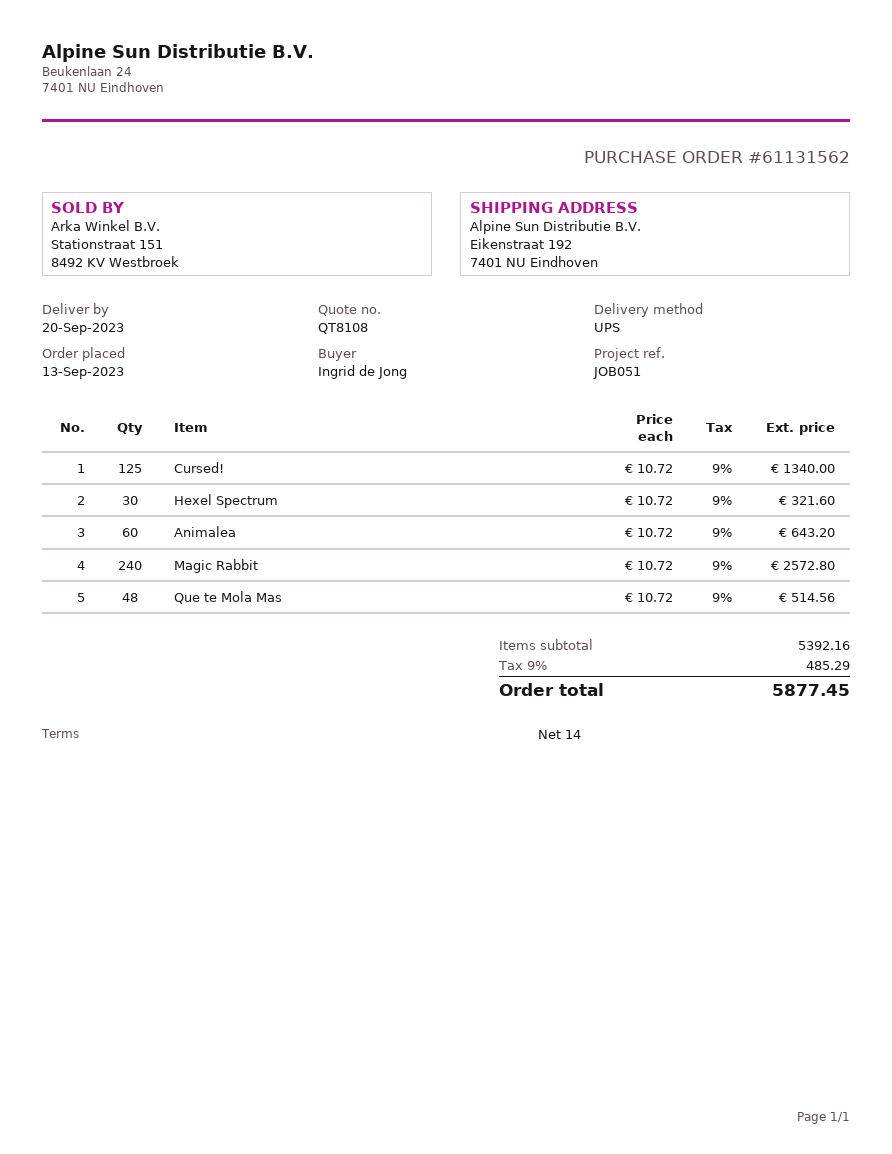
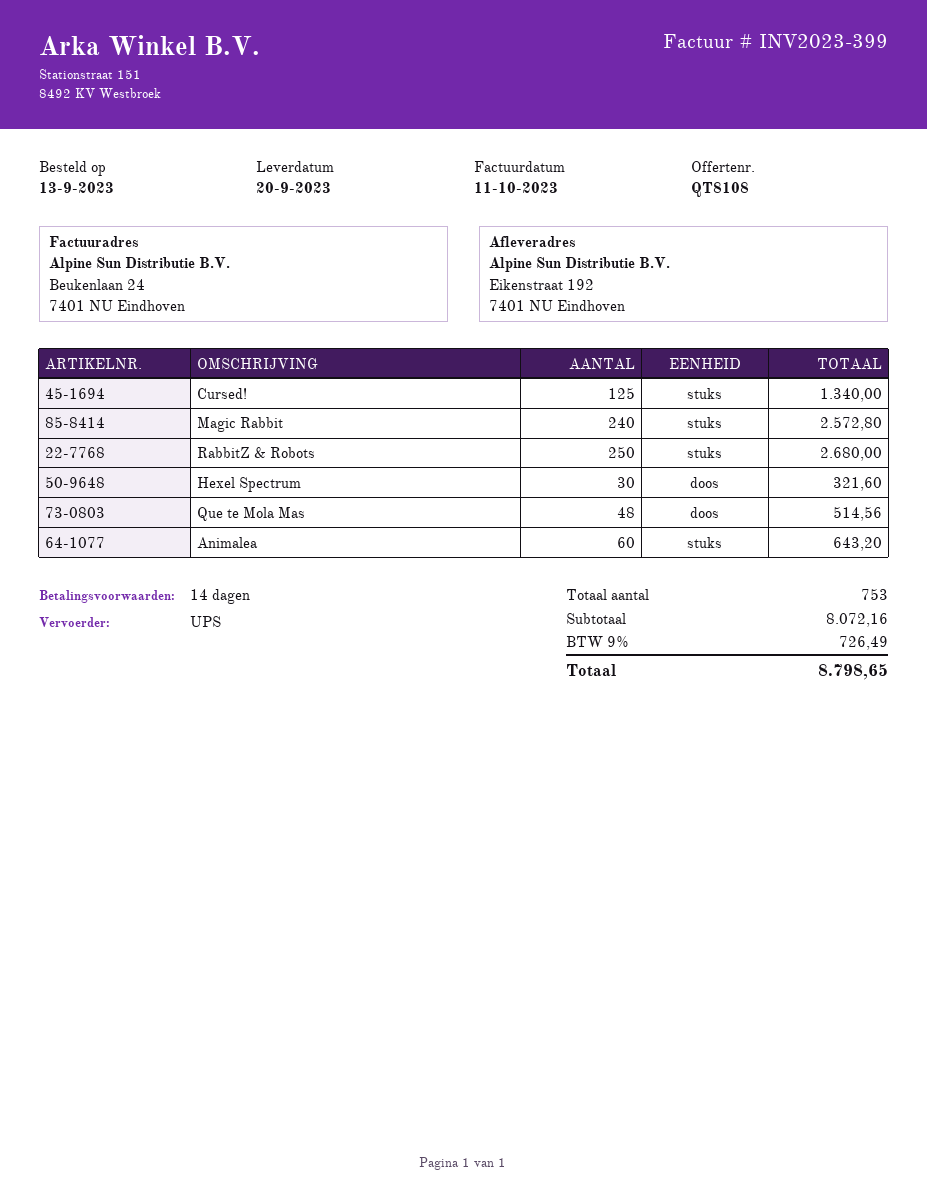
RabbitZ & Robots: none -> 250 for 2680.00
subtotal: 5392.16 -> 8072.16
tax: 9% = 485.29 -> 9% = 726.49
total: 5877.45 -> 8798.65

